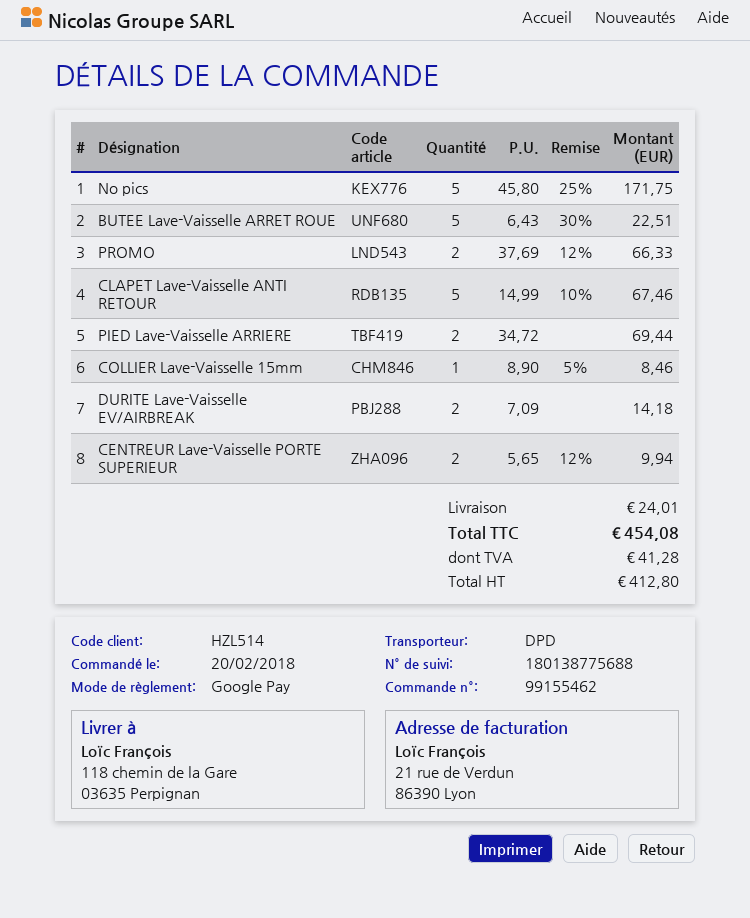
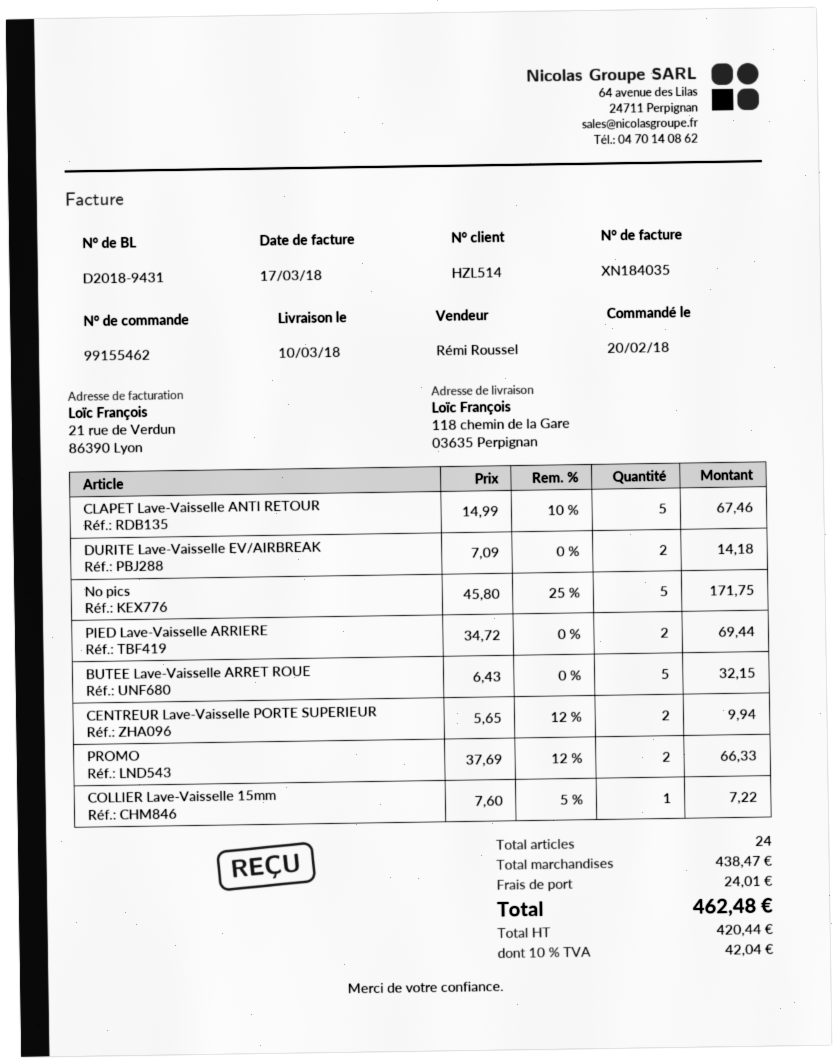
BUTEE Lave-Vaisselle ARRET ROUE: 5 x 6.43 - 30% = 22.51 -> 5 x 6.43 = 32.15
COLLIER Lave-Vaisselle 15mm: 1 x 8.90 - 5% = 8.46 -> 1 x 7.60 - 5% = 7.22
net: 412.80 -> 420.44
tax: 41.28 -> 42.04
total: 454.08 -> 462.48

